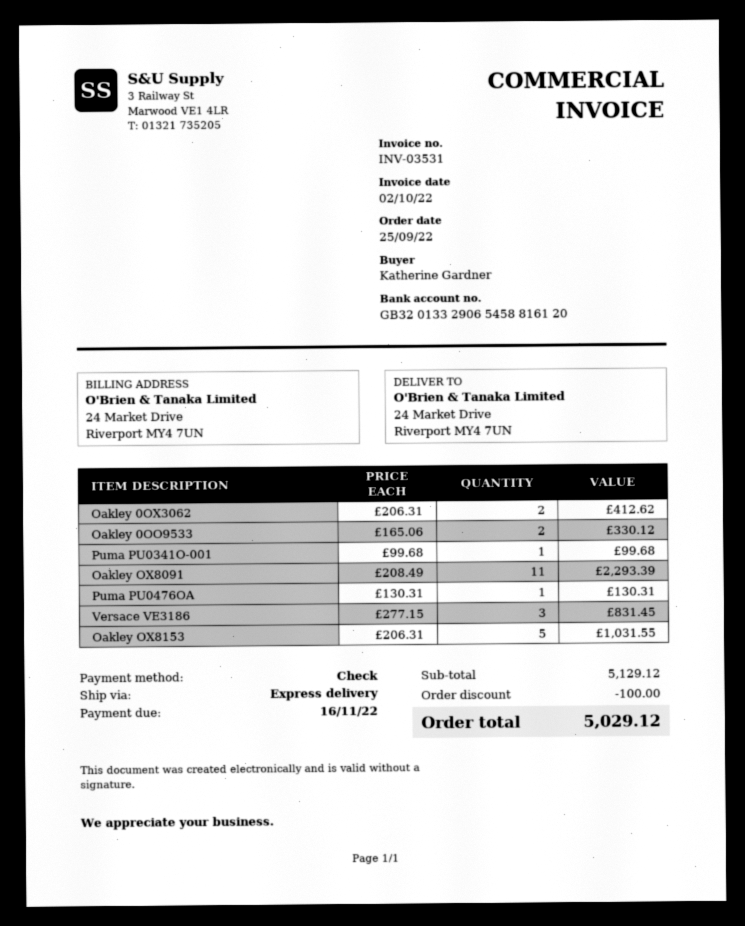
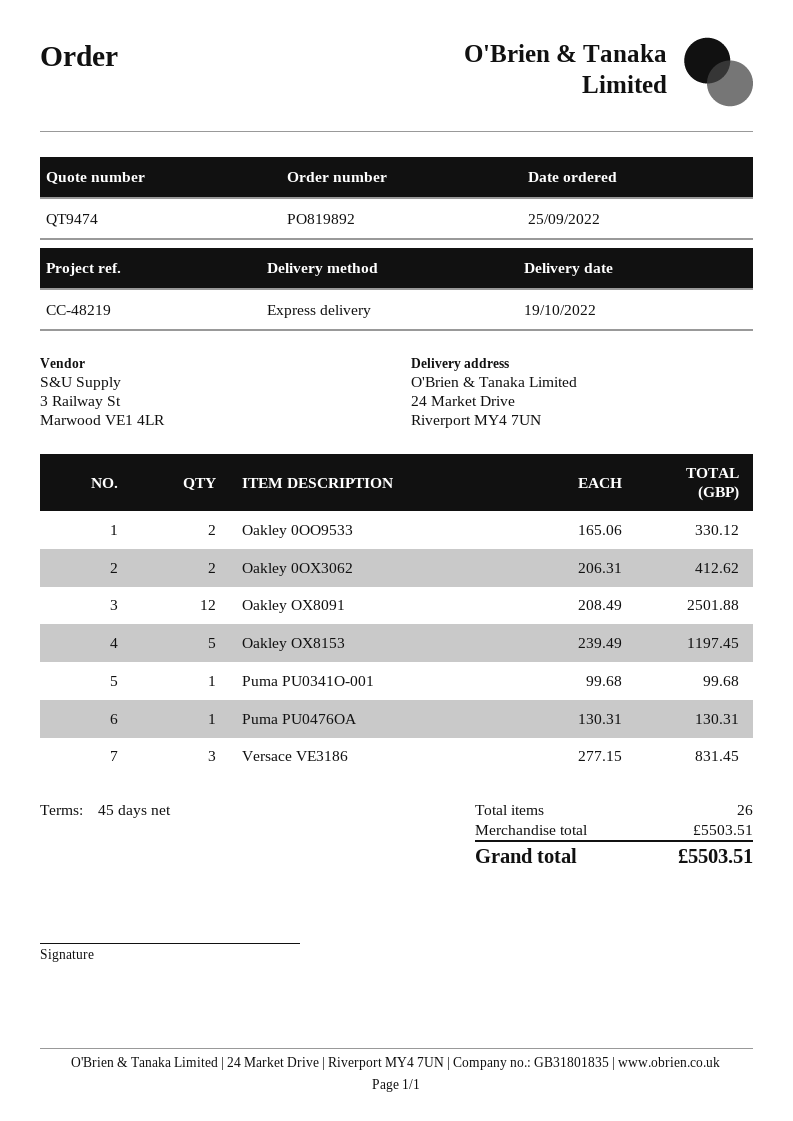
Oakley OX8091: 11 x 208.49 = 2293.39 -> 12 x 208.49 = 2501.88
Oakley OX8153: 5 x 206.31 = 1031.55 -> 5 x 239.49 = 1197.45
subtotal: 5129.12 -> 5503.51
discount: 100.00 -> none
total: 5029.12 -> 5503.51

